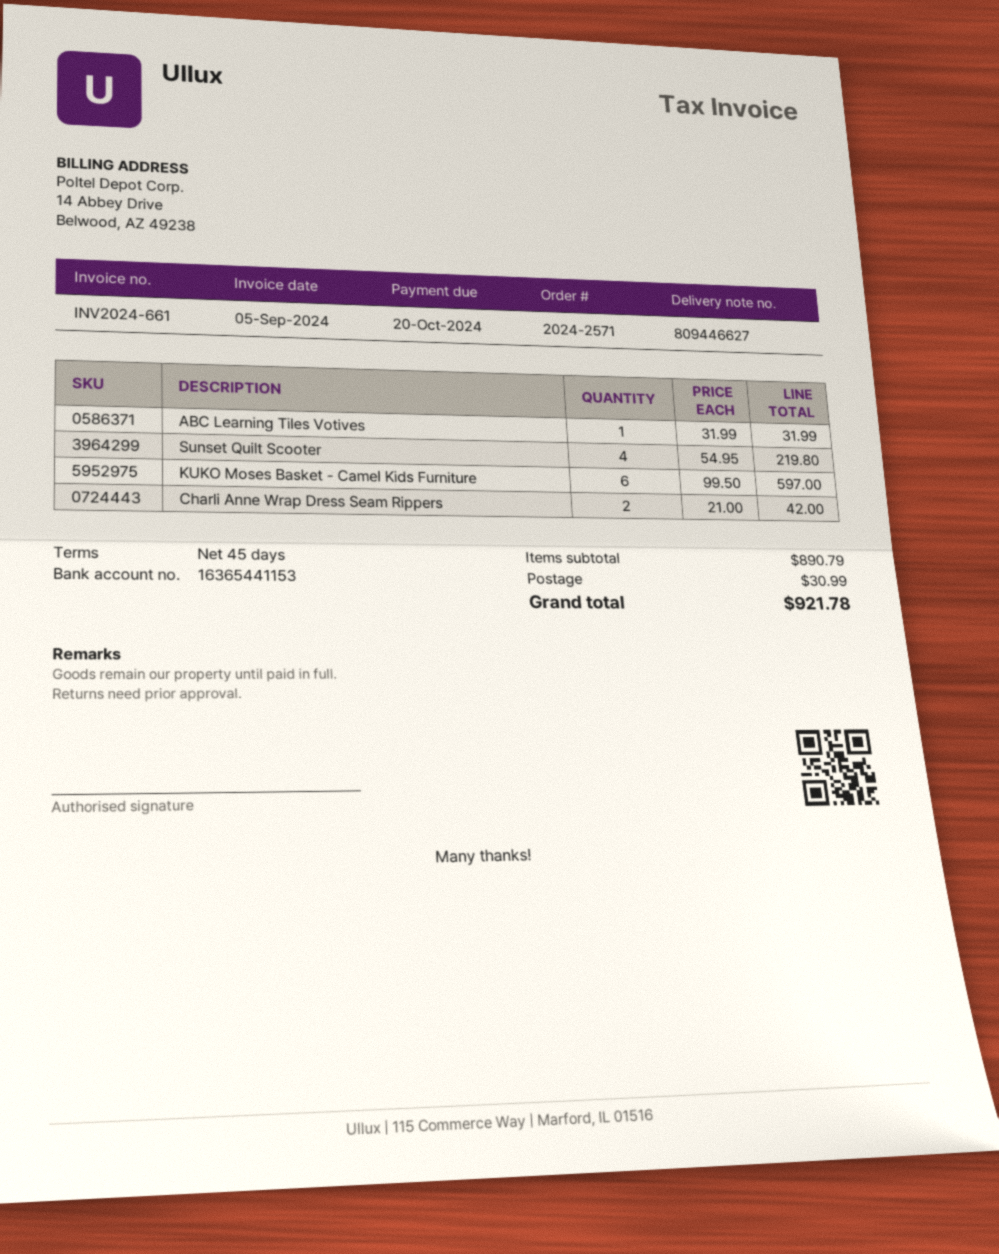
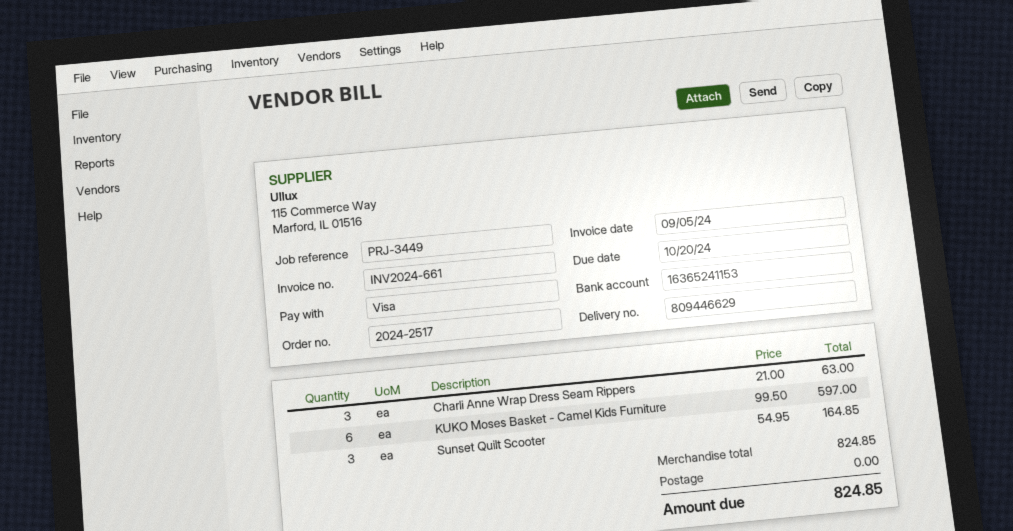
order number: 2024-2571 -> 2024-2517
delivery note number: 809446627 -> 809446629
bank account: 16365441153 -> 16365241153
ABC Learning Tiles Votives: 1 x 31.99 = 31.99 -> none
Sunset Quilt Scooter: 4 x 54.95 = 219.80 -> 3 x 54.95 = 164.85
Charli Anne Wrap Dress Seam Rippers: 2 x 21.00 = 42.00 -> 3 x 21.00 = 63.00
subtotal: 890.79 -> 824.85
shipping: 30.99 -> 0.00
total: 921.78 -> 824.85

